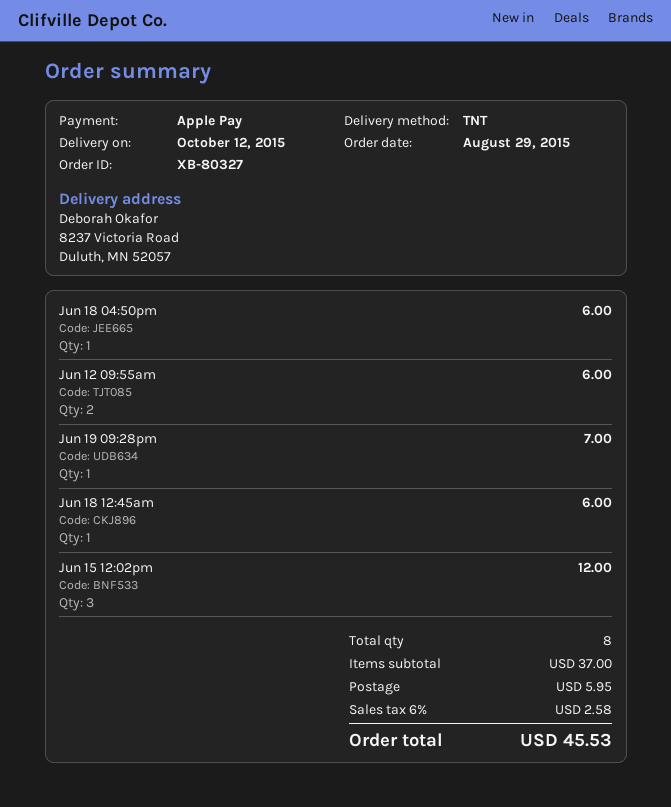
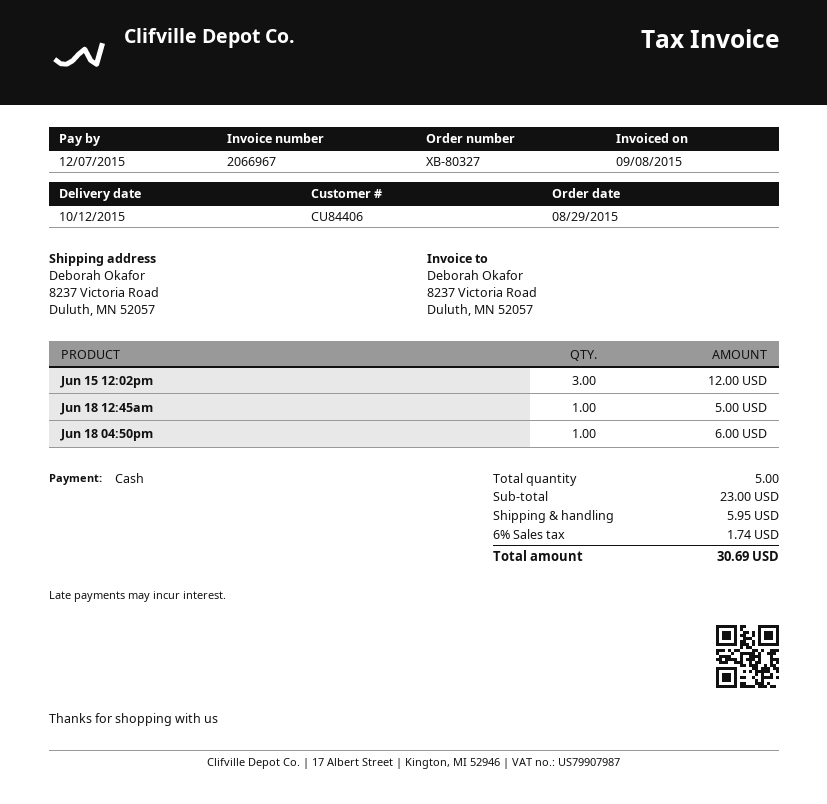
payment method: Apple Pay -> cash
Jun 12 09:55am: 2 for 6.00 -> none
Jun 19 09:28pm: 1 for 7.00 -> none
Jun 18 12:45am: 1 for 6.00 -> 1 for 5.00
total quantity: 8 -> 5
subtotal: 37.00 -> 23.00
tax: 6% = 2.58 -> 6% = 1.74
total: 45.53 -> 30.69

